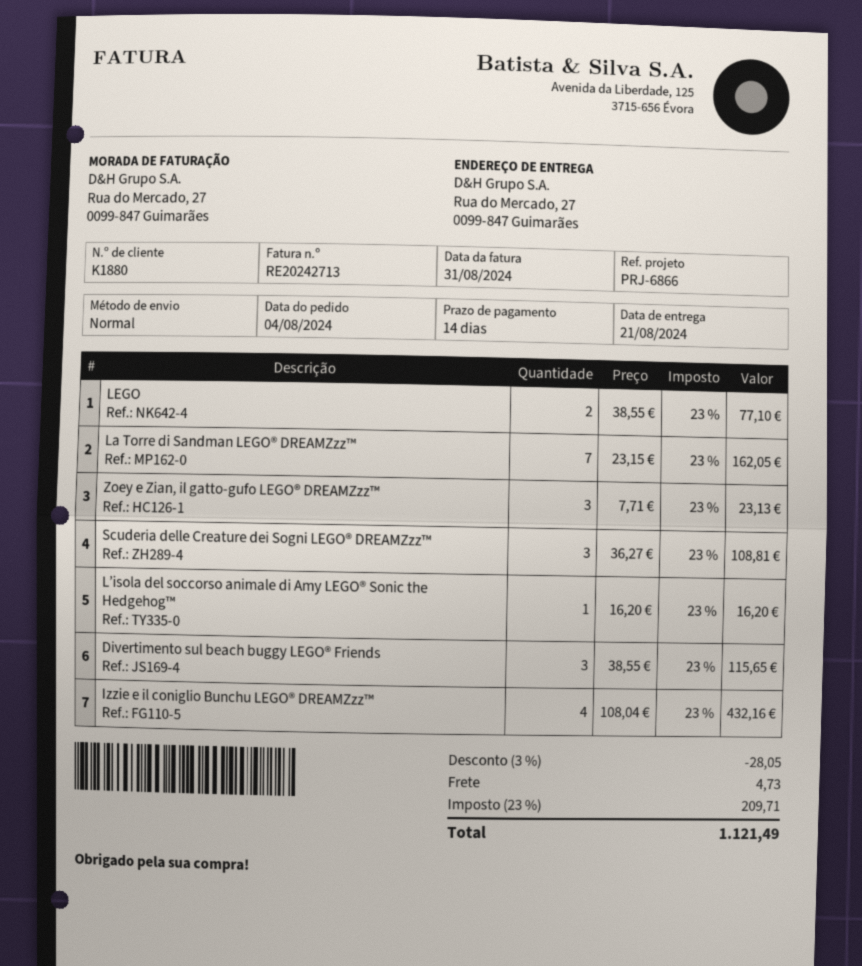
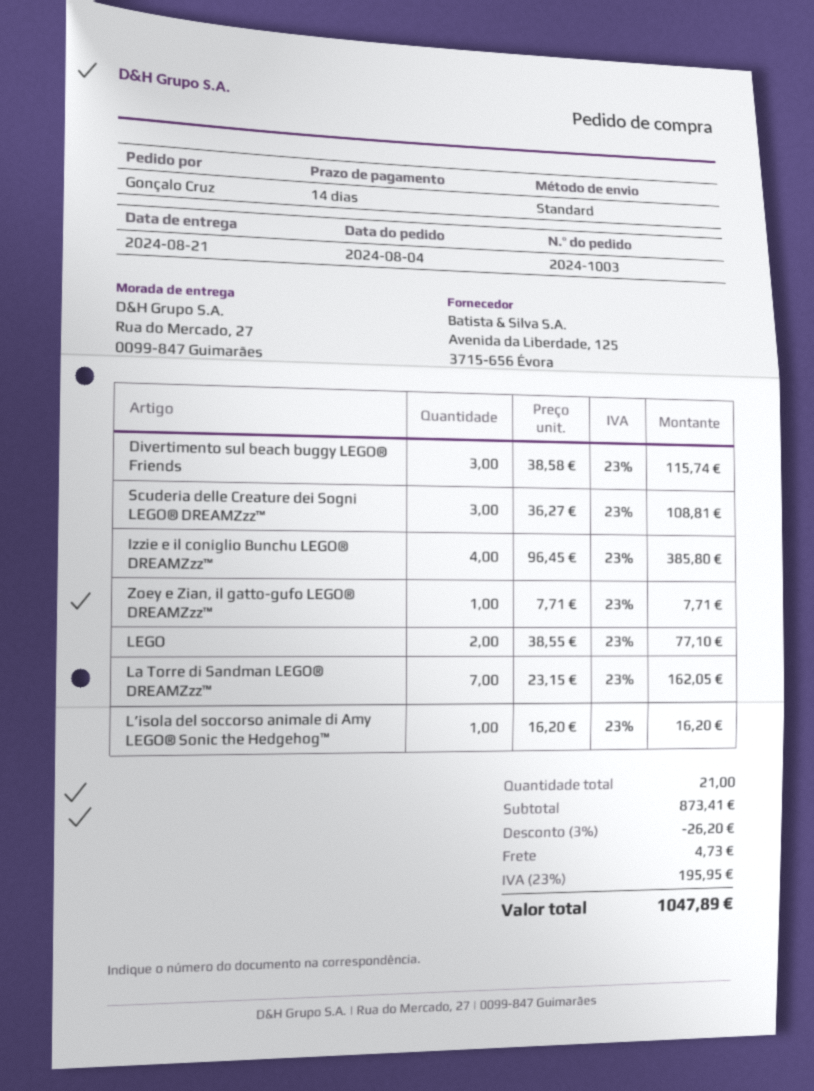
Zoey e Zian, il gatto-gufo LEGO® DREAMZzz™: 3 x 7.71 = 23.13 -> 1 x 7.71 = 7.71
Divertimento sul beach buggy LEGO® Friends: 3 x 38.55 = 115.65 -> 3 x 38.58 = 115.74
Izzie e il coniglio Bunchu LEGO® DREAMZzz™: 4 x 108.04 = 432.16 -> 4 x 96.45 = 385.80
discount: 3% = 28.05 -> 3% = 26.20
tax: 23% = 209.71 -> 23% = 195.95
total: 1121.49 -> 1047.89

